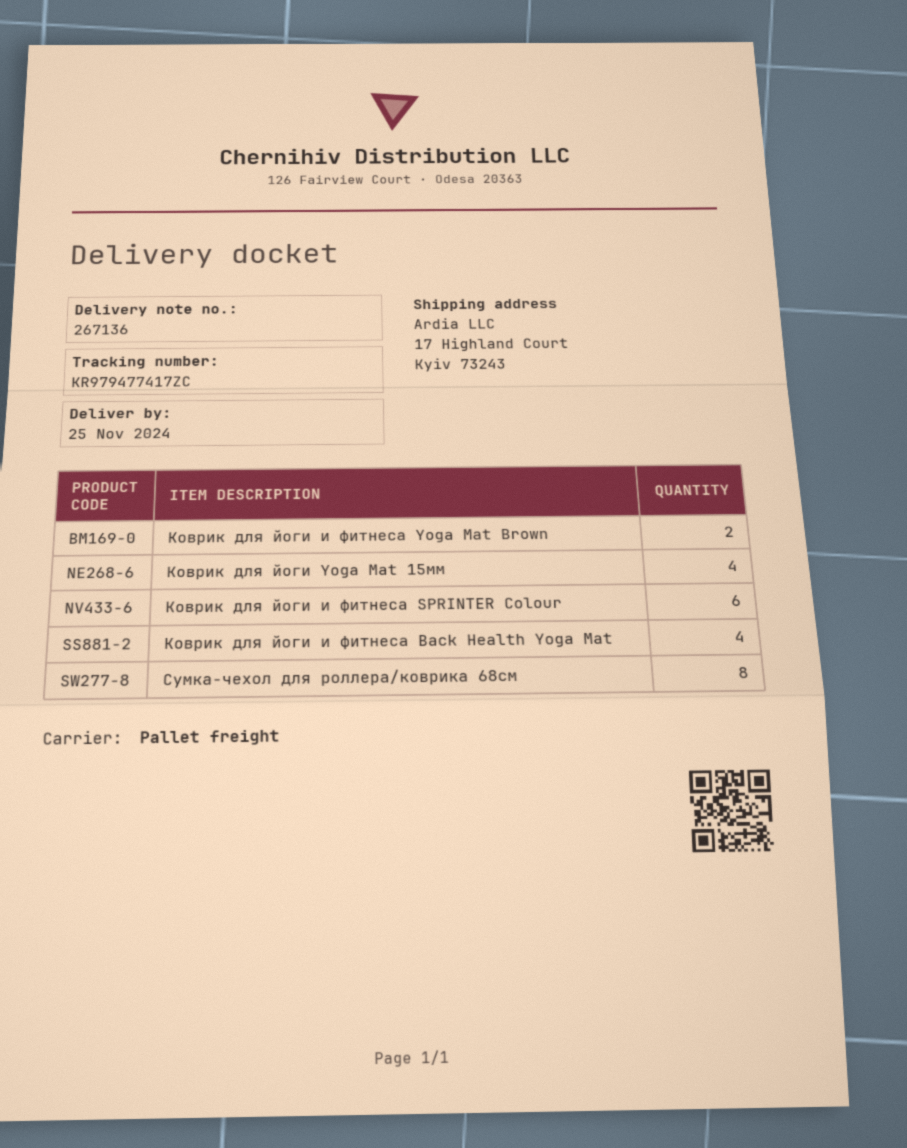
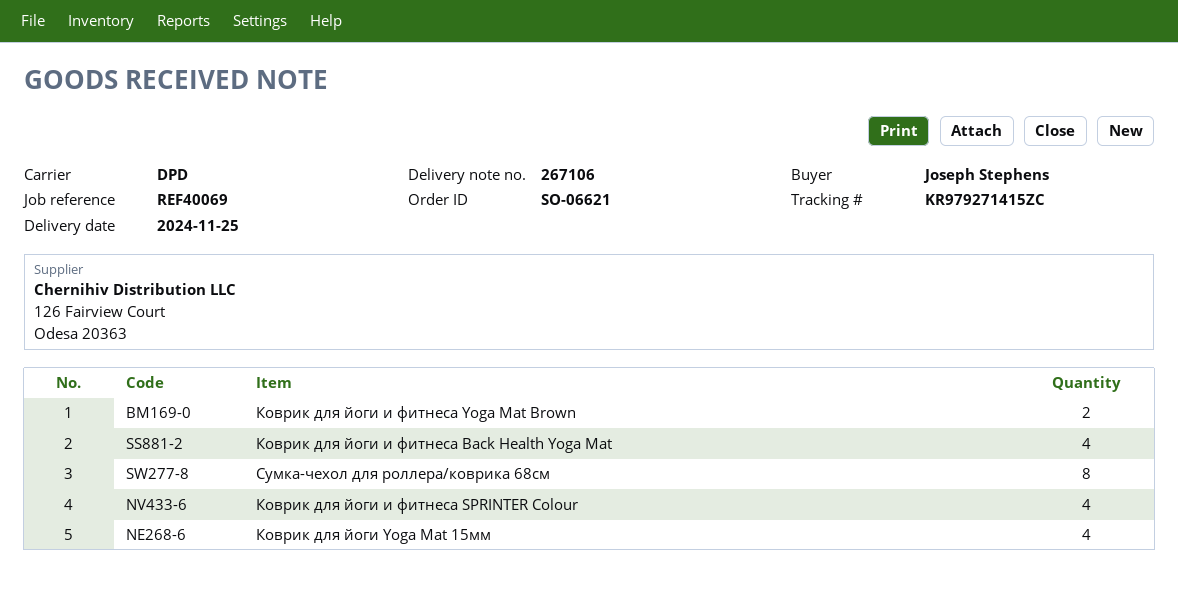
delivery note number: 267136 -> 267106
shipping method: pallet freight -> DPD
tracking number: KR979477417ZC -> KR979271415ZC
Коврик для йоги и фитнеса SPRINTER Colour: 6 -> 4

